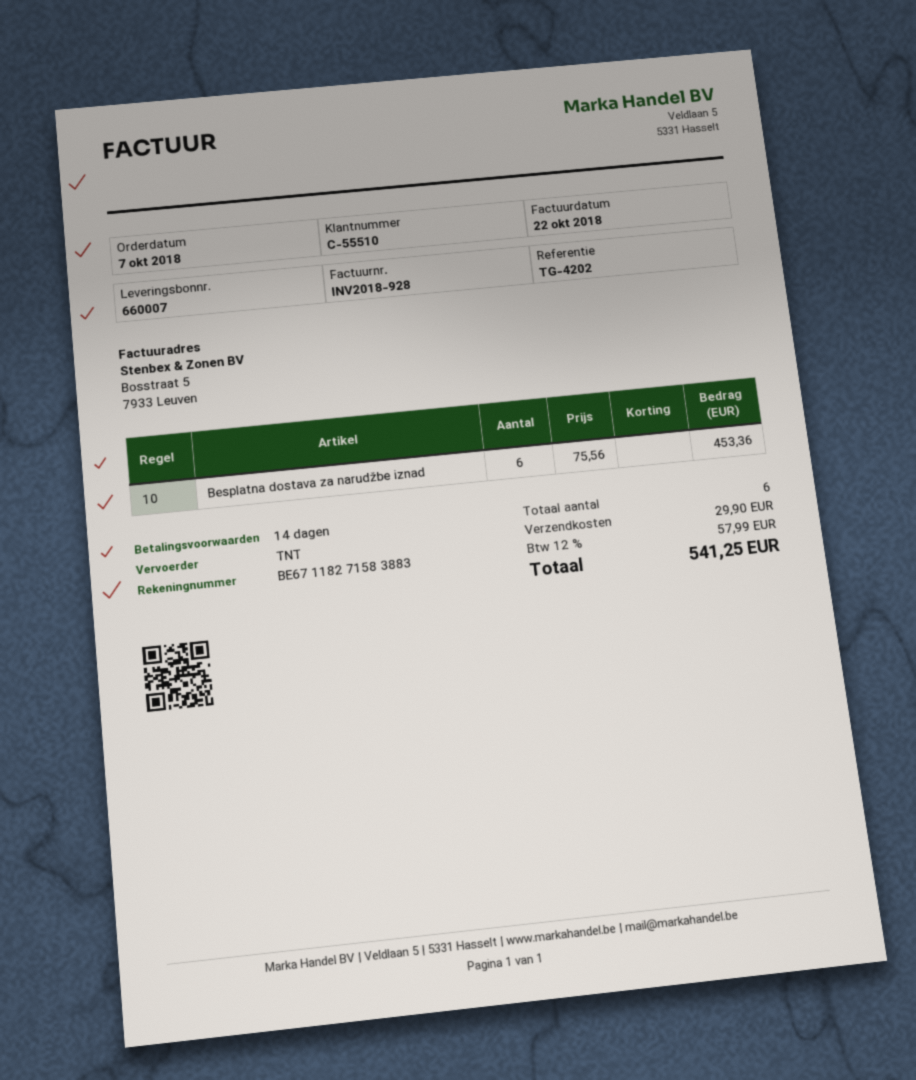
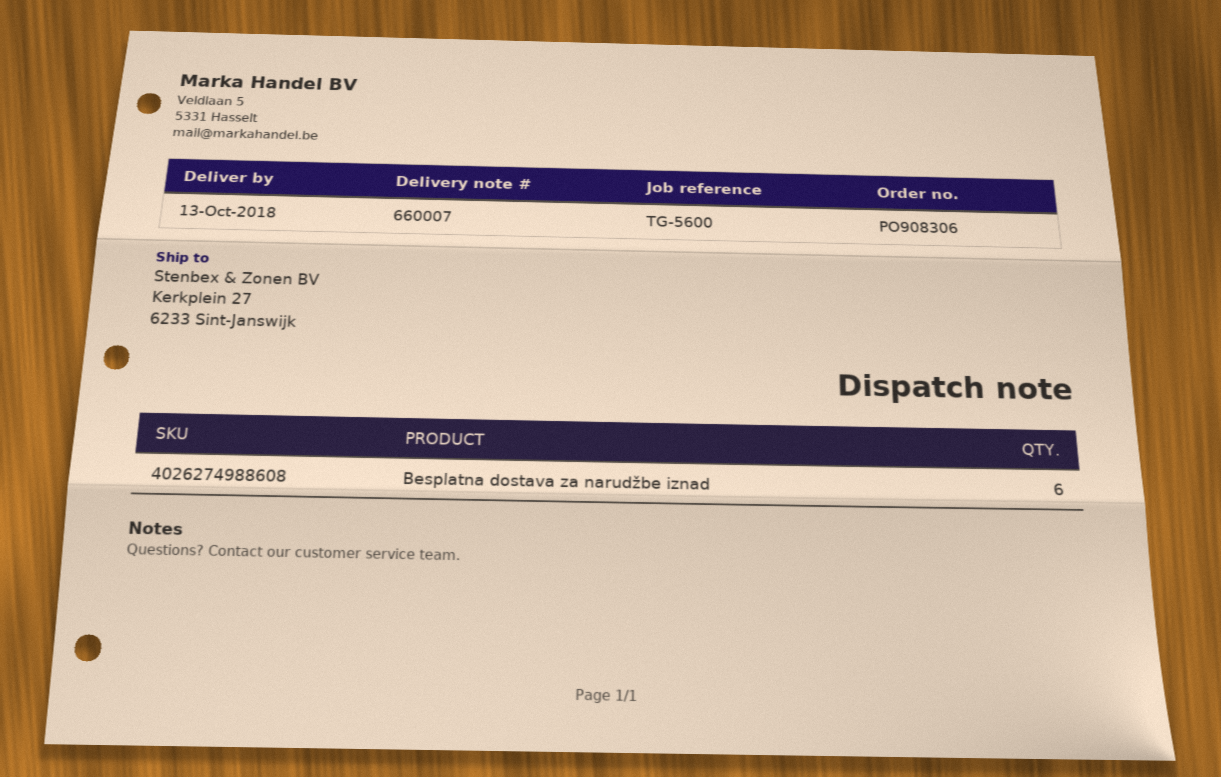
reference: TG-4202 -> TG-5600

